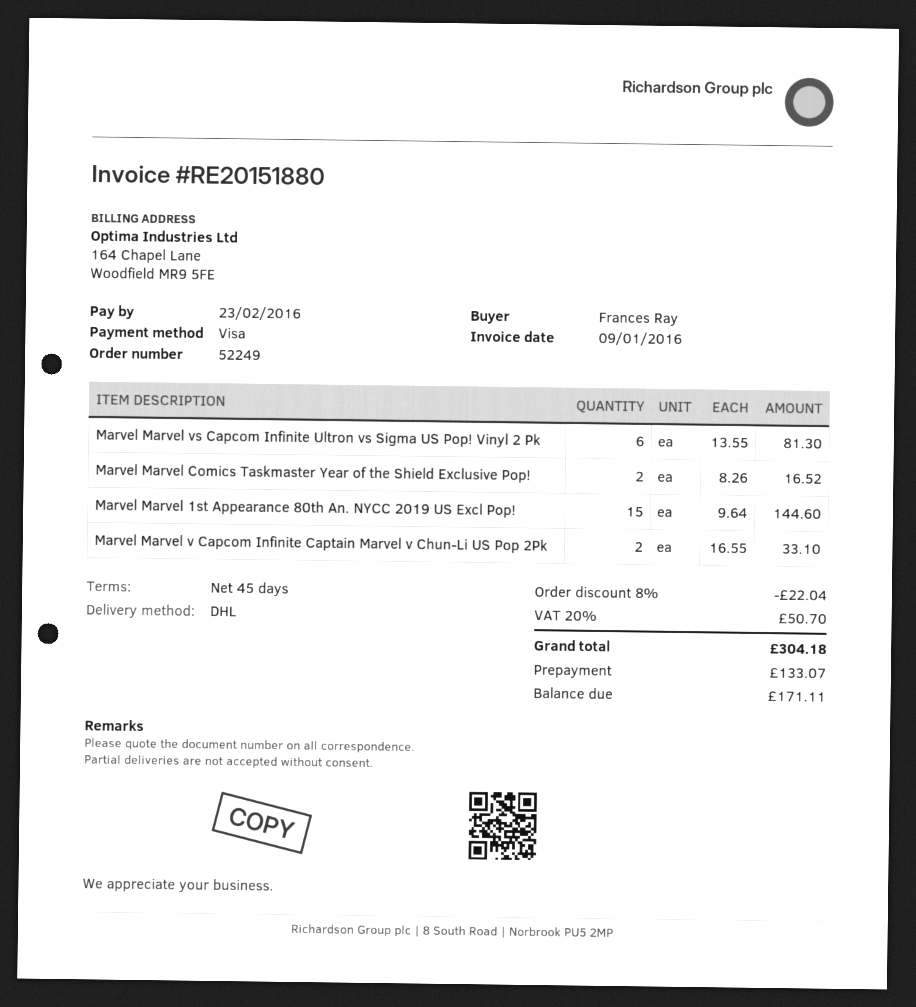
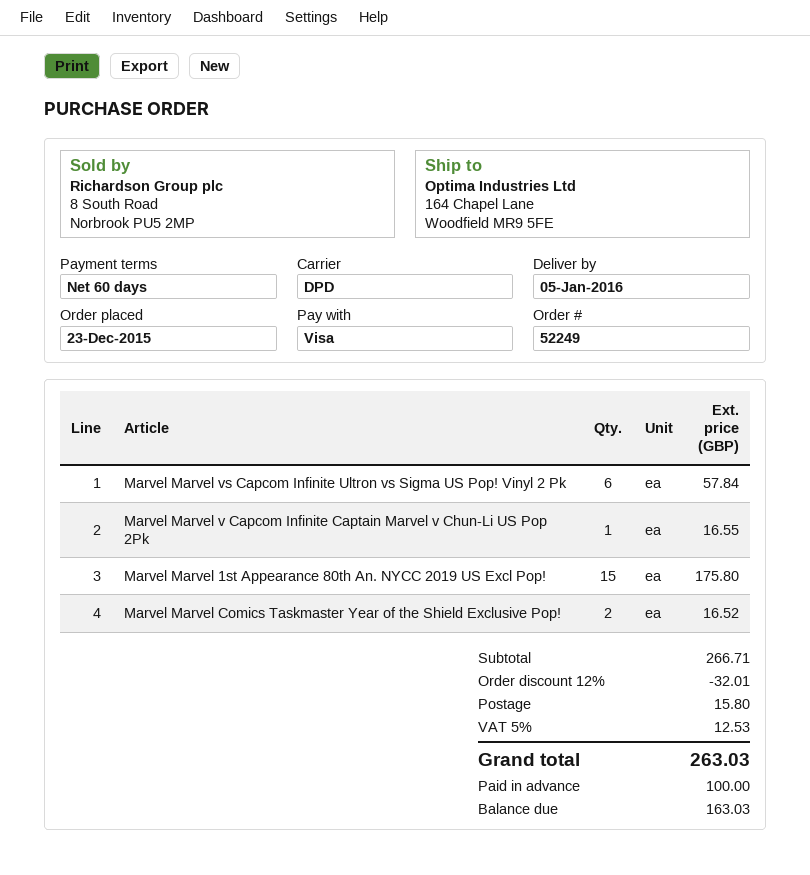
payment terms: 45 days -> 60 days
shipping method: DHL -> DPD
Marvel Marvel vs Capcom Infinite Ultron vs Sigma US Pop! Vinyl 2 Pk: 6 for 81.30 -> 6 for 57.84
Marvel Marvel 1st Appearance 80th An. NYCC 2019 US Excl Pop!: 15 for 144.60 -> 15 for 175.80
Marvel Marvel v Capcom Infinite Captain Marvel v Chun-Li US Pop 2Pk: 2 for 33.10 -> 1 for 16.55
discount: 8% = 22.04 -> 12% = 32.01
shipping: none -> 15.80
tax: 20% = 50.70 -> 5% = 12.53
total: 304.18 -> 263.03
deposit: 133.07 -> 100.00
balance: 171.11 -> 163.03

